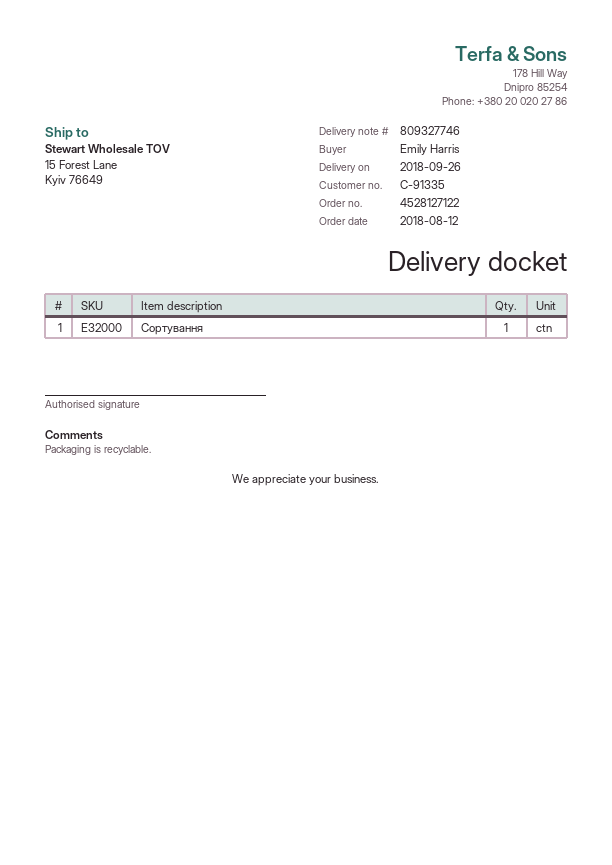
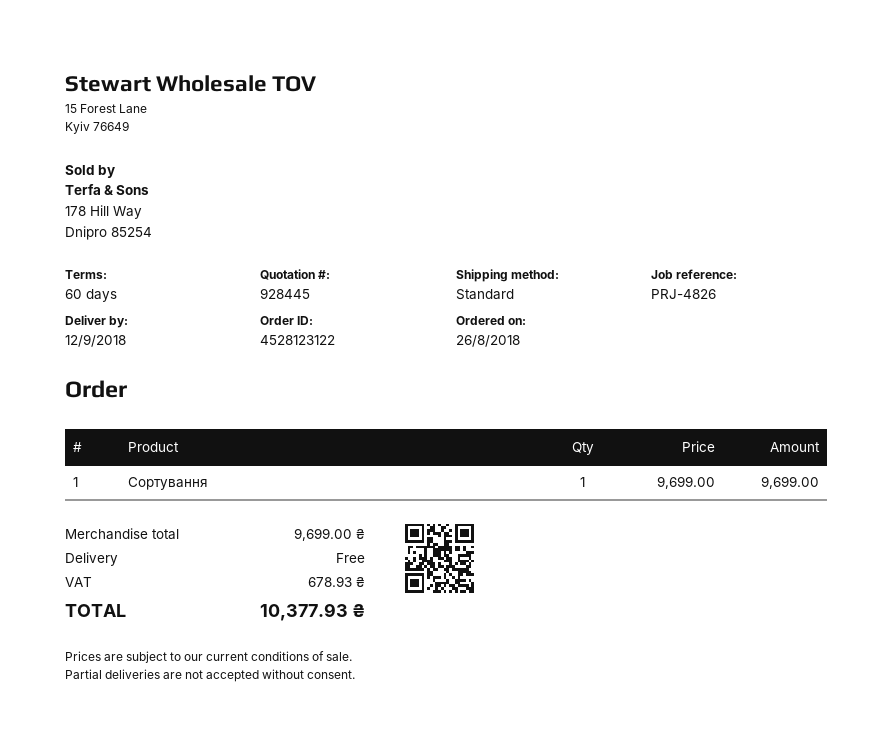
order number: 4528127122 -> 4528123122
order date: 2018-08-12 -> 2018-08-26
delivery date: 2018-09-26 -> 2018-09-12

